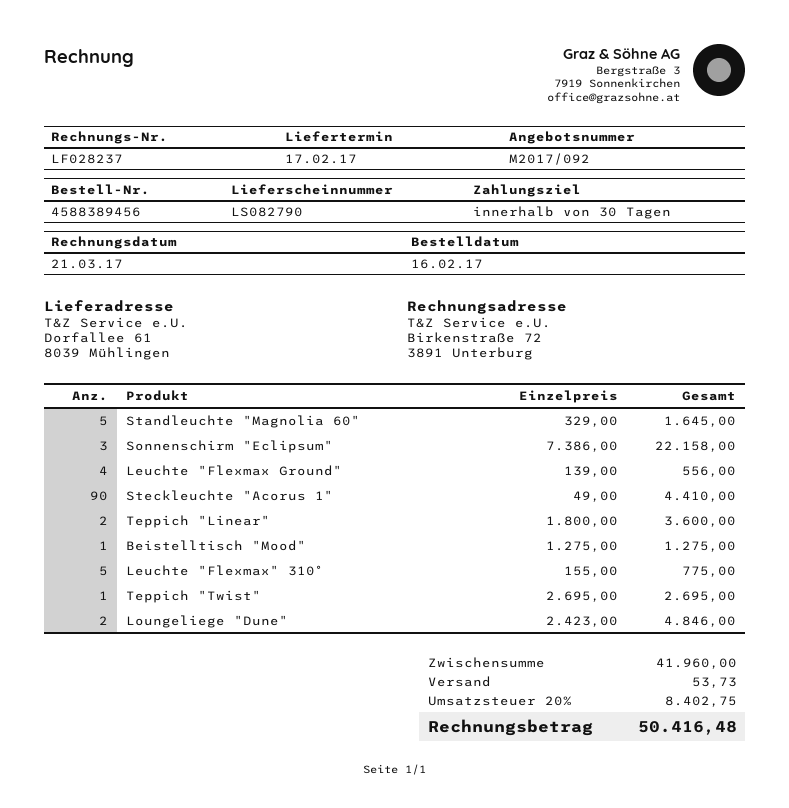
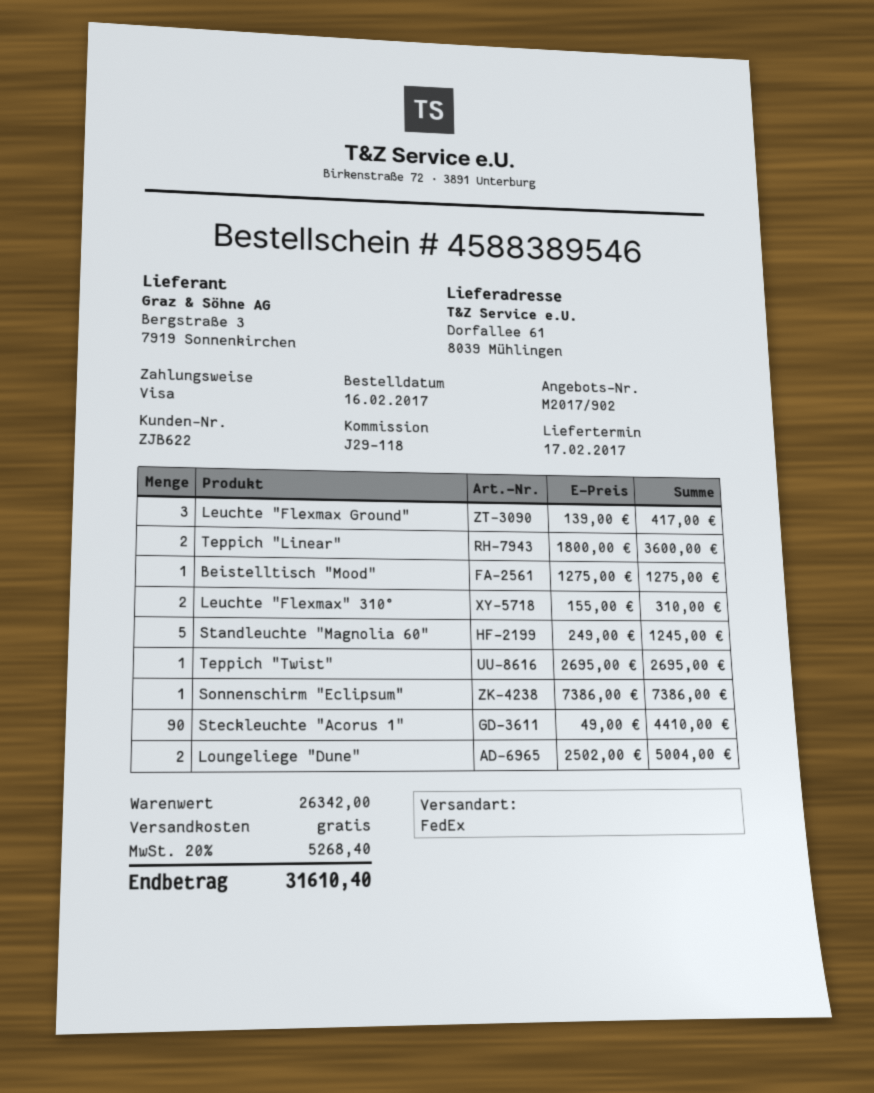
quote number: M2017/092 -> M2017/902
order number: 4588389456 -> 4588389546
Standleuchte "Magnolia 60": 5 x 329.00 = 1645.00 -> 5 x 249.00 = 1245.00
Sonnenschirm "Eclipsum": 3 x 7386.00 = 22158.00 -> 1 x 7386.00 = 7386.00
Leuchte "Flexmax Ground": 4 x 139.00 = 556.00 -> 3 x 139.00 = 417.00
Leuchte "Flexmax" 310°: 5 x 155.00 = 775.00 -> 2 x 155.00 = 310.00
Loungeliege "Dune": 2 x 2423.00 = 4846.00 -> 2 x 2502.00 = 5004.00
subtotal: 41960.00 -> 26342.00
shipping: 53.73 -> 0.00
tax: 20% = 8402.75 -> 20% = 5268.40
total: 50416.48 -> 31610.40

